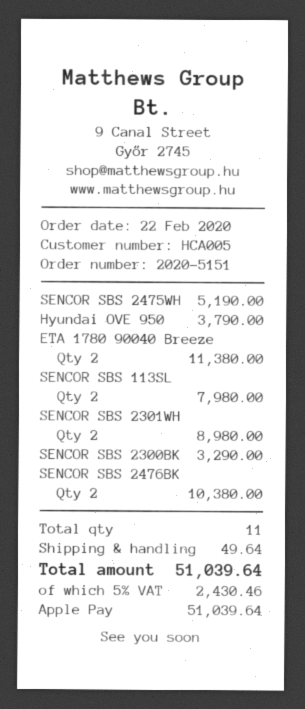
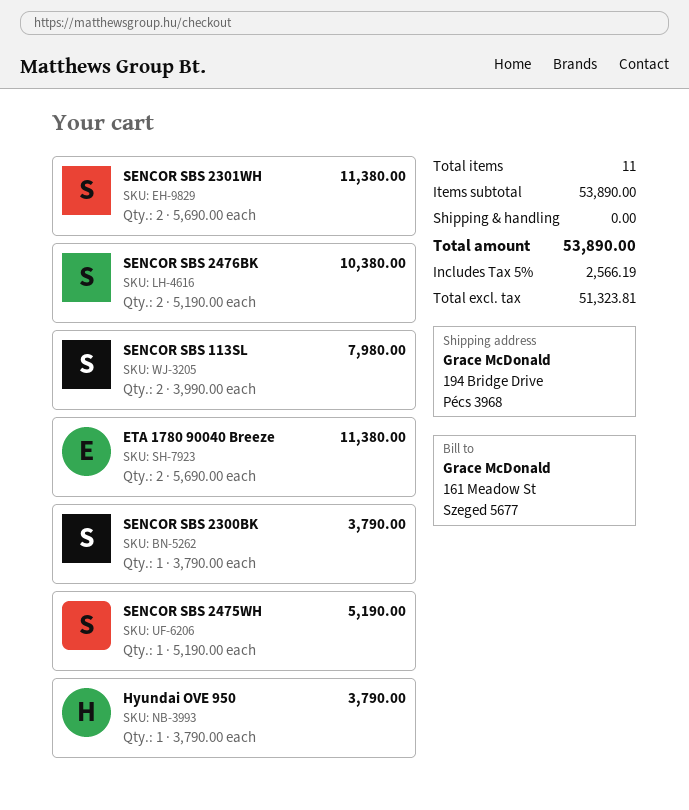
SENCOR SBS 2301WH: 2 for 8980.00 -> 2 for 11380.00
SENCOR SBS 2300BK: 1 for 3290.00 -> 1 for 3790.00
shipping: 49.64 -> 0.00
tax: 5% = 2430.46 -> 5% = 2566.19
total: 51039.64 -> 53890.00

